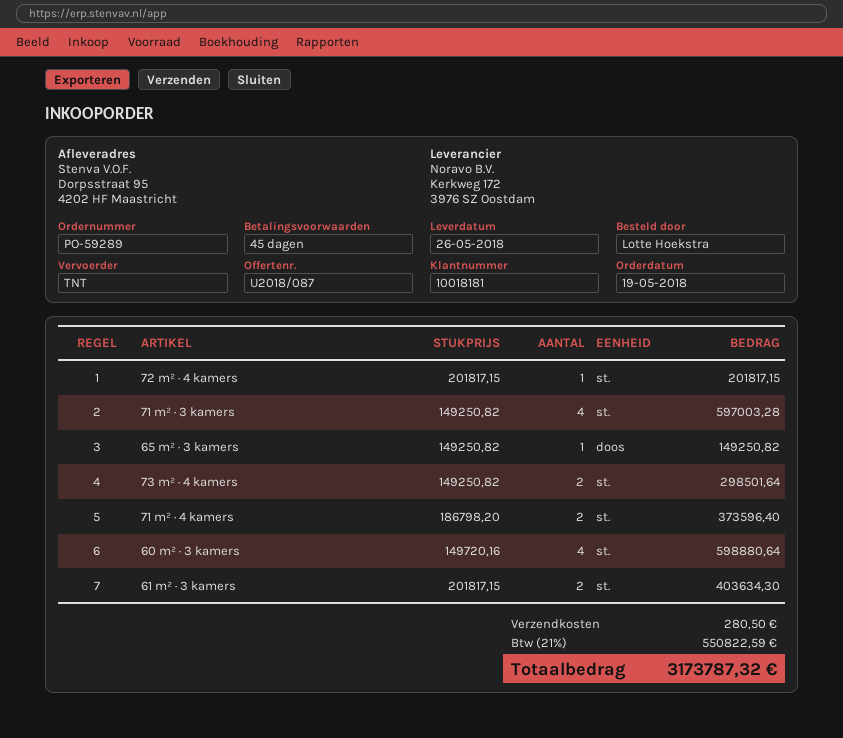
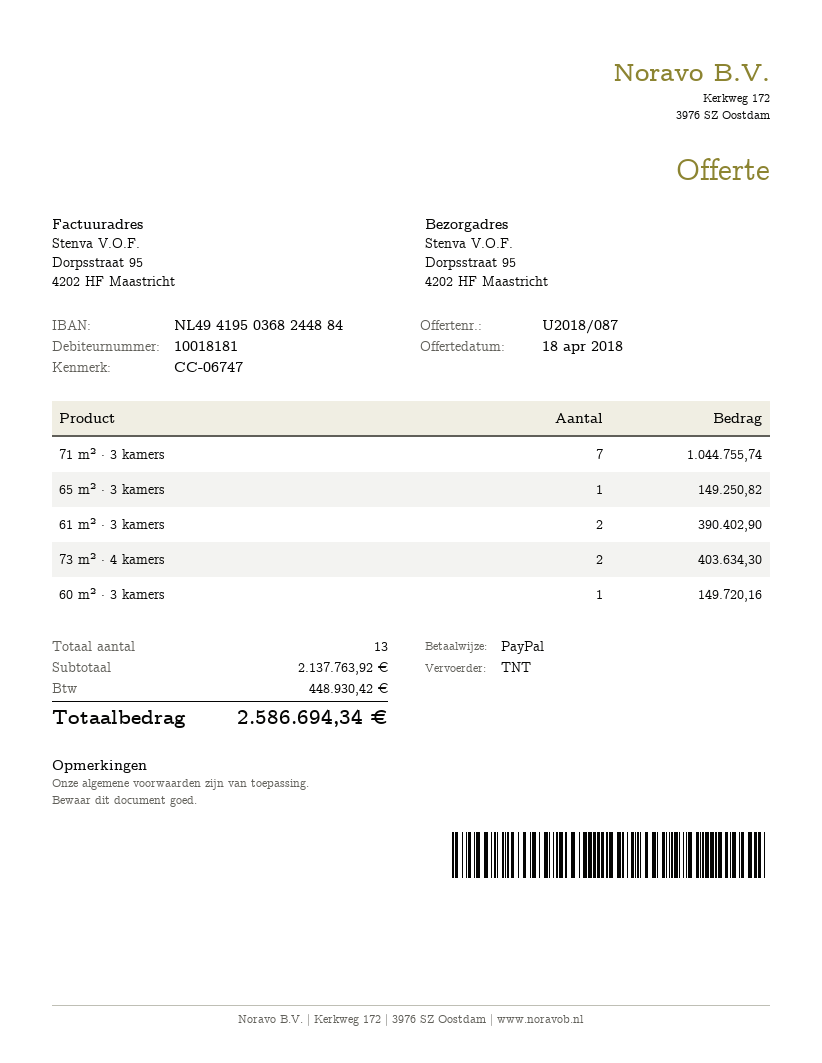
72 m² · 4 kamers: 1 for 201817.15 -> none
71 m² · 3 kamers: 4 for 597003.28 -> 7 for 1044755.74
73 m² · 4 kamers: 2 for 298501.64 -> 2 for 403634.30
71 m² · 4 kamers: 2 for 373596.40 -> none
60 m² · 3 kamers: 4 for 598880.64 -> 1 for 149720.16
61 m² · 3 kamers: 2 for 403634.30 -> 2 for 390402.90
shipping: 280.50 -> none
tax: 550822.59 -> 448930.42
total: 3173787.32 -> 2586694.34

